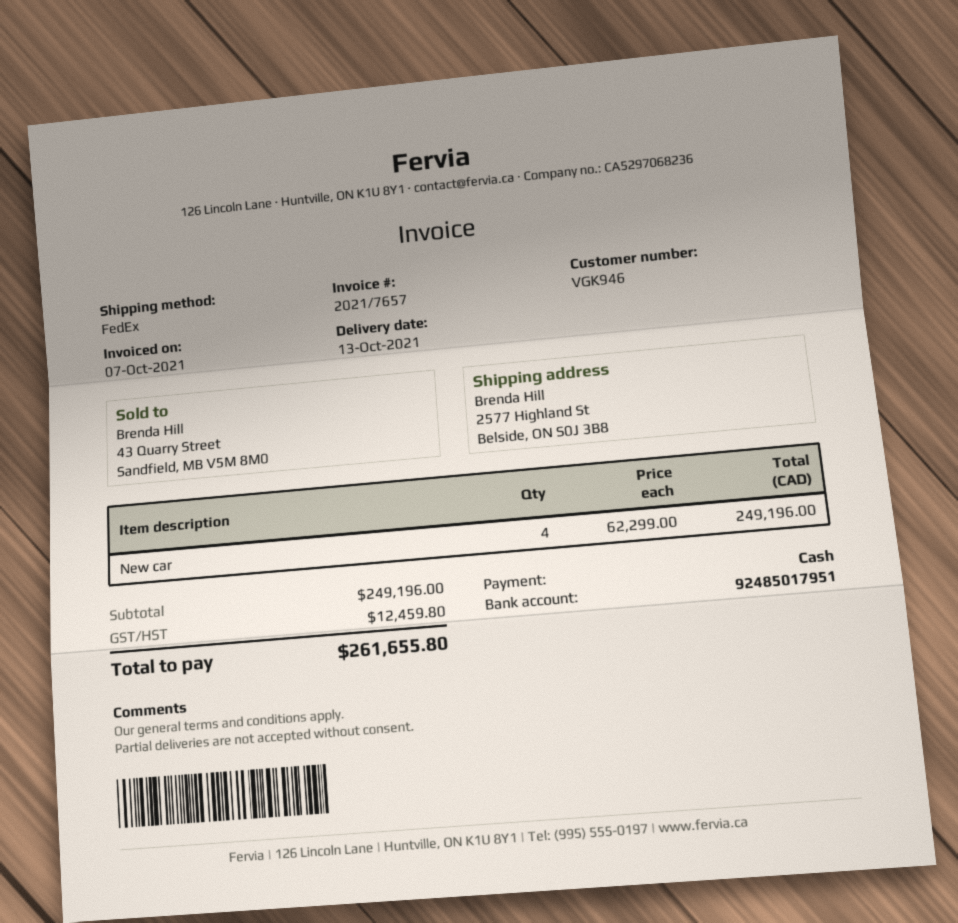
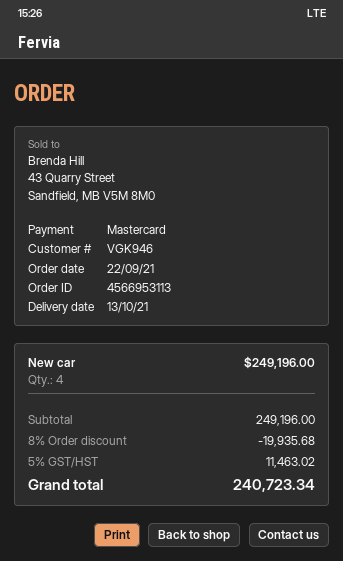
payment method: cash -> Mastercard
discount: none -> 8% = 19935.68
tax: 12459.80 -> 11463.02
total: 261655.80 -> 240723.34

